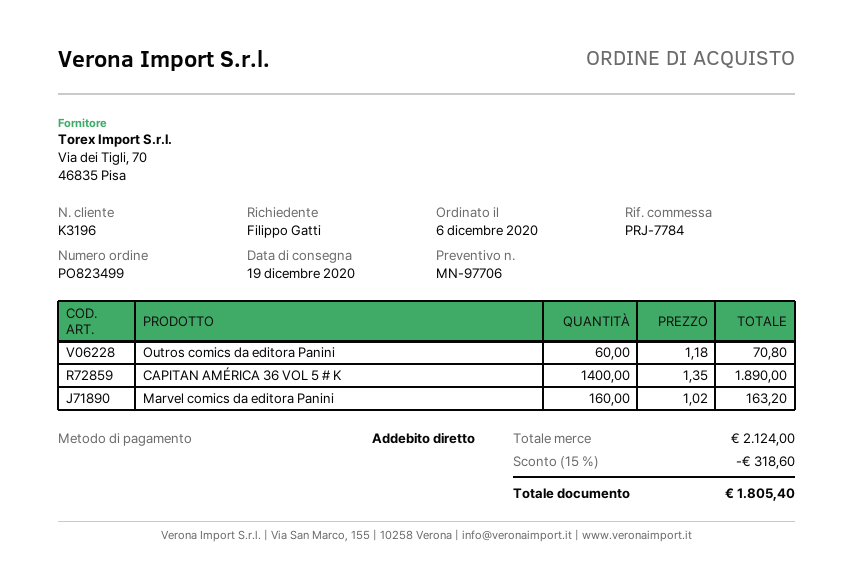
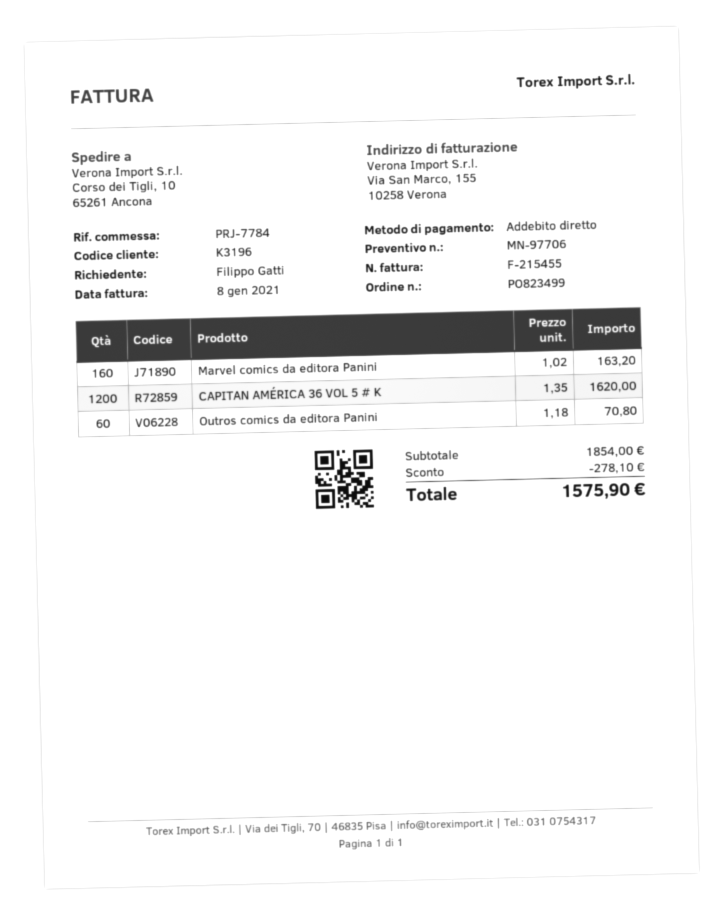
CAPITAN AMÉRICA 36 VOL 5 # K: 1400 x 1.35 = 1890.00 -> 1200 x 1.35 = 1620.00
subtotal: 2124.00 -> 1854.00
discount: 318.60 -> 278.10
total: 1805.40 -> 1575.90

